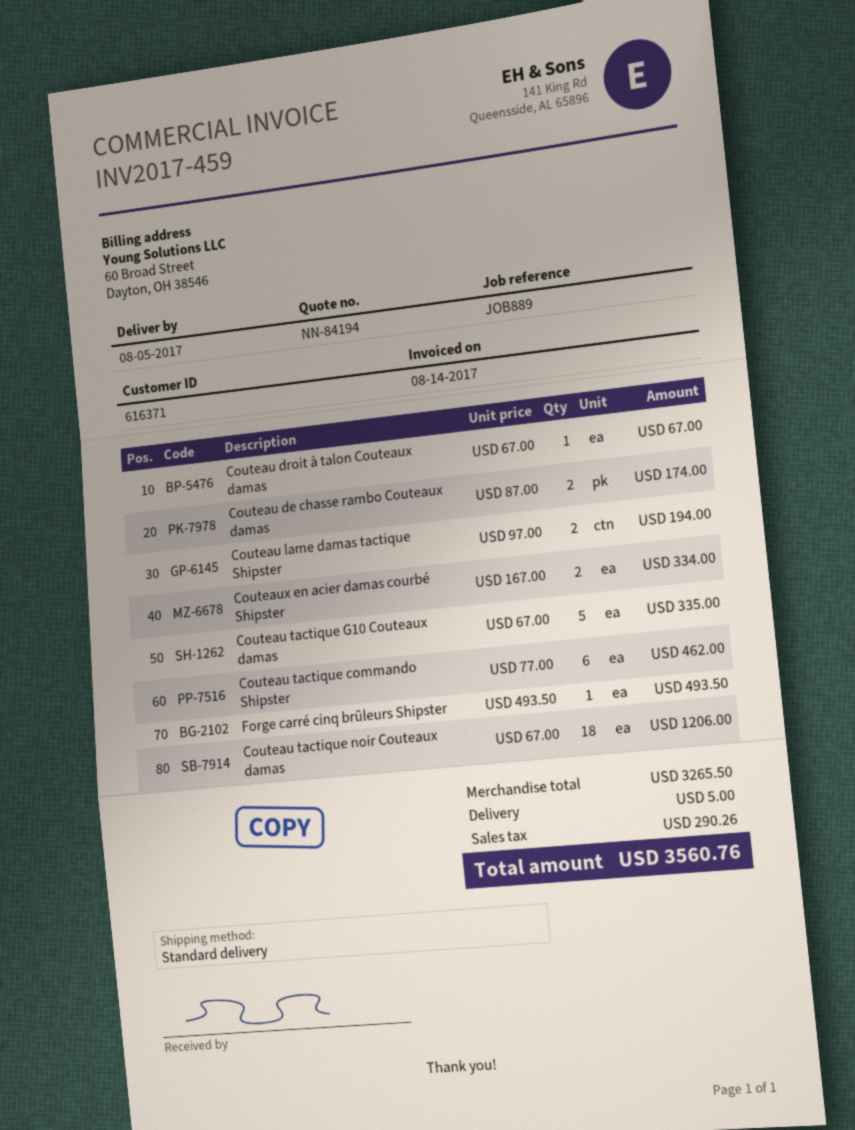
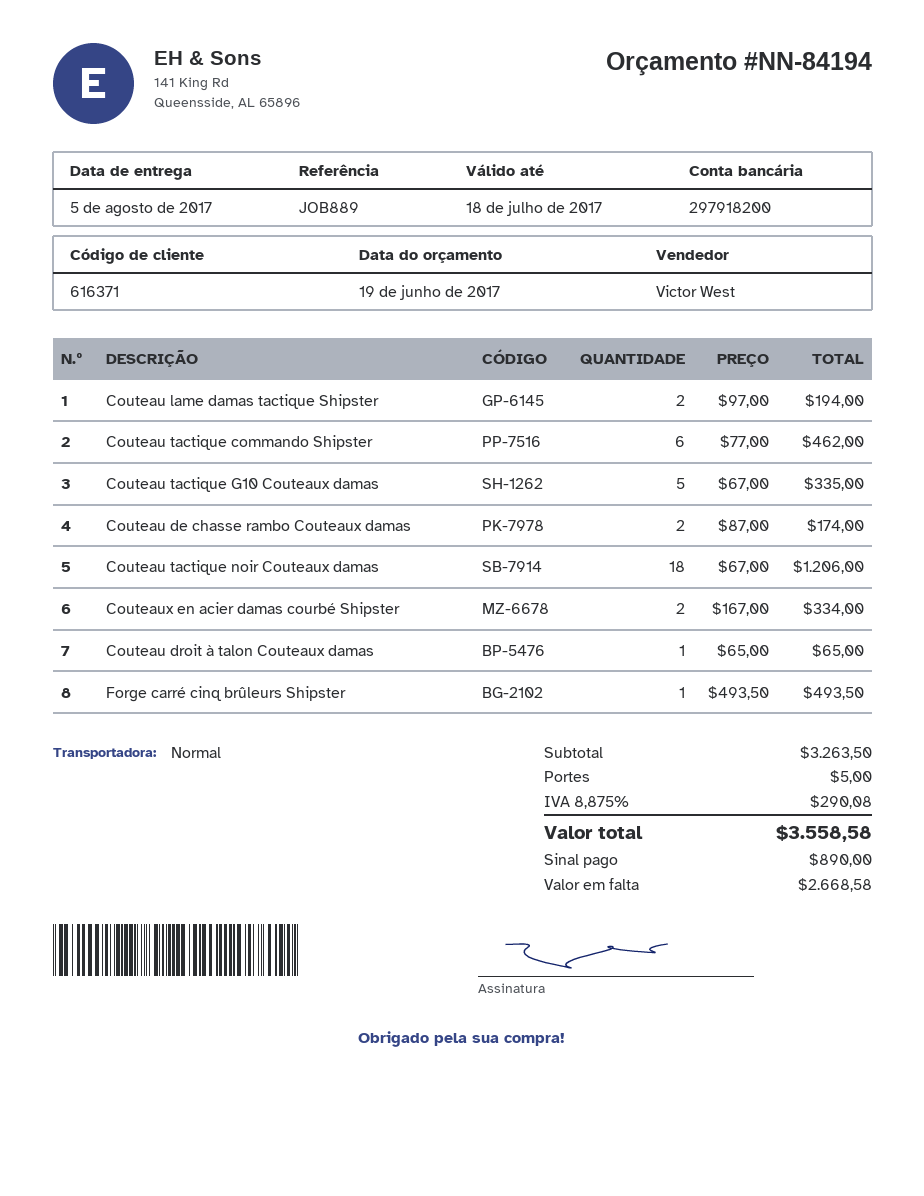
Couteau droit à talon Couteaux damas: 1 x 67.00 = 67.00 -> 1 x 65.00 = 65.00
subtotal: 3265.50 -> 3263.50
tax: 290.26 -> 290.08
total: 3560.76 -> 3558.58

